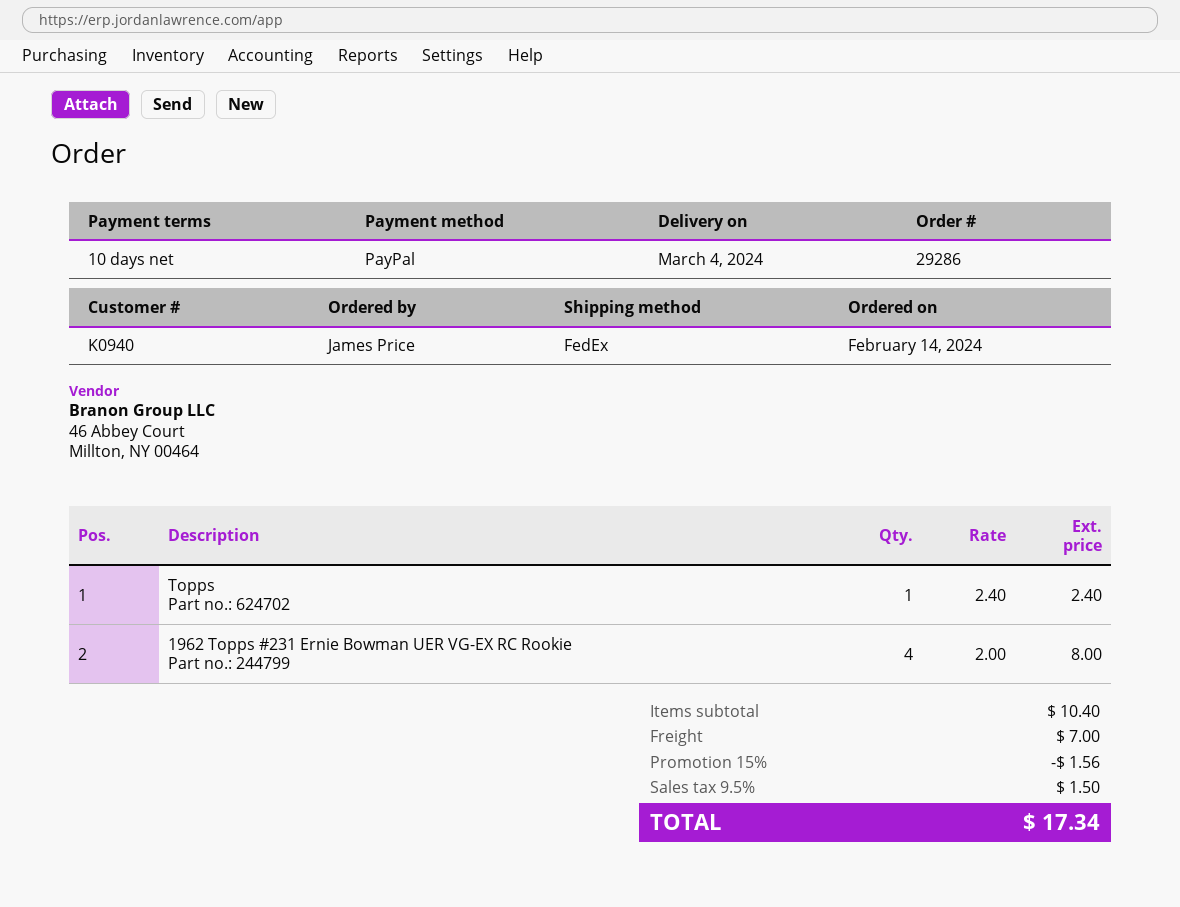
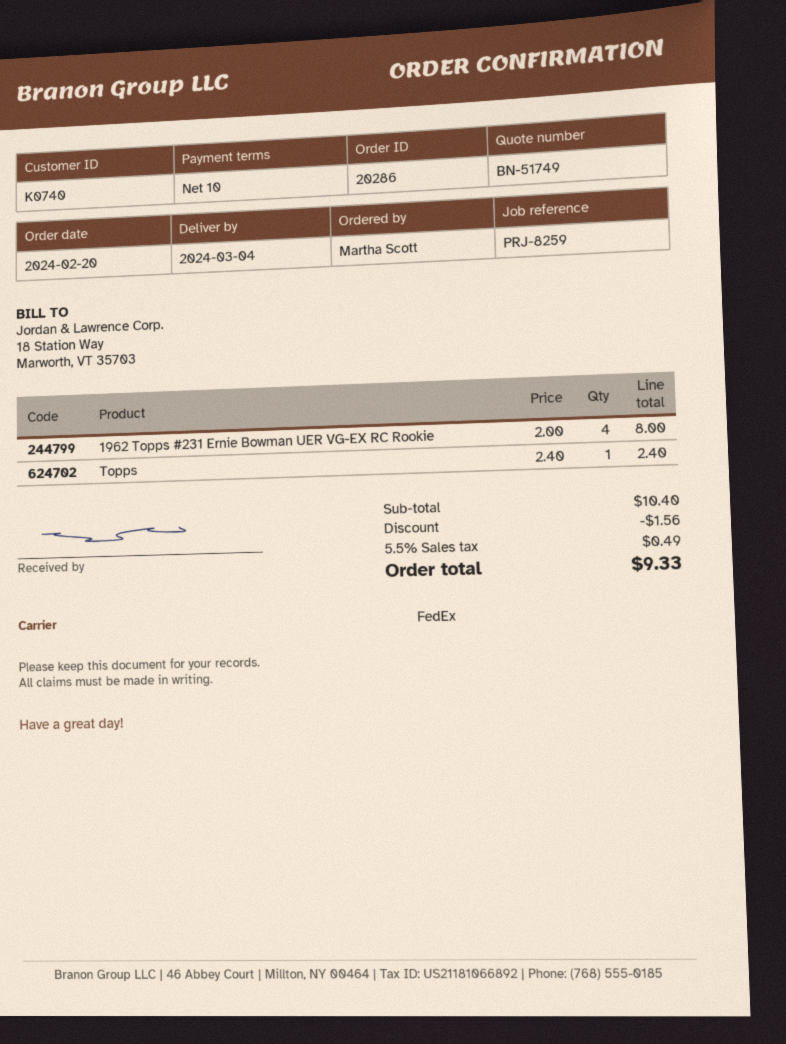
order number: 29286 -> 20286
order date: 2024-02-14 -> 2024-02-20
customer number: K0940 -> K0740
ordered by: James Price -> Martha Scott
shipping: 7.00 -> none
tax: 9.5% = 1.50 -> 5.5% = 0.49
total: 17.34 -> 9.33

